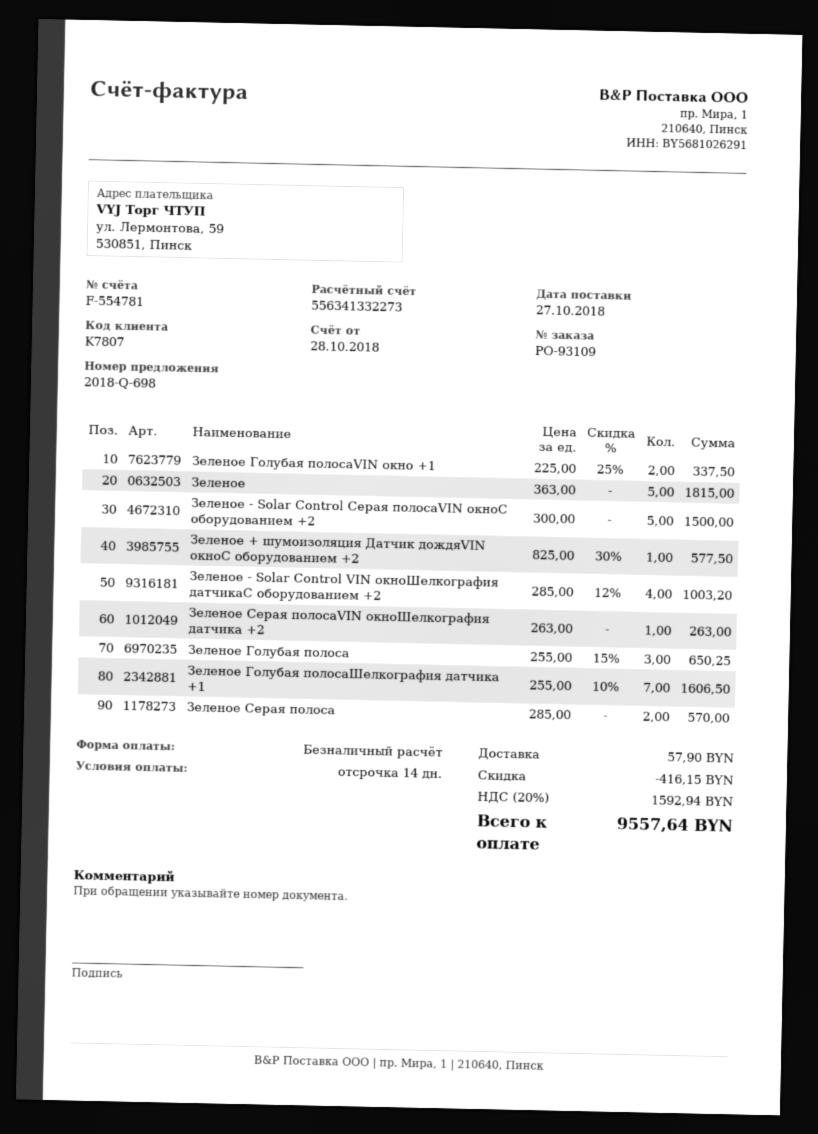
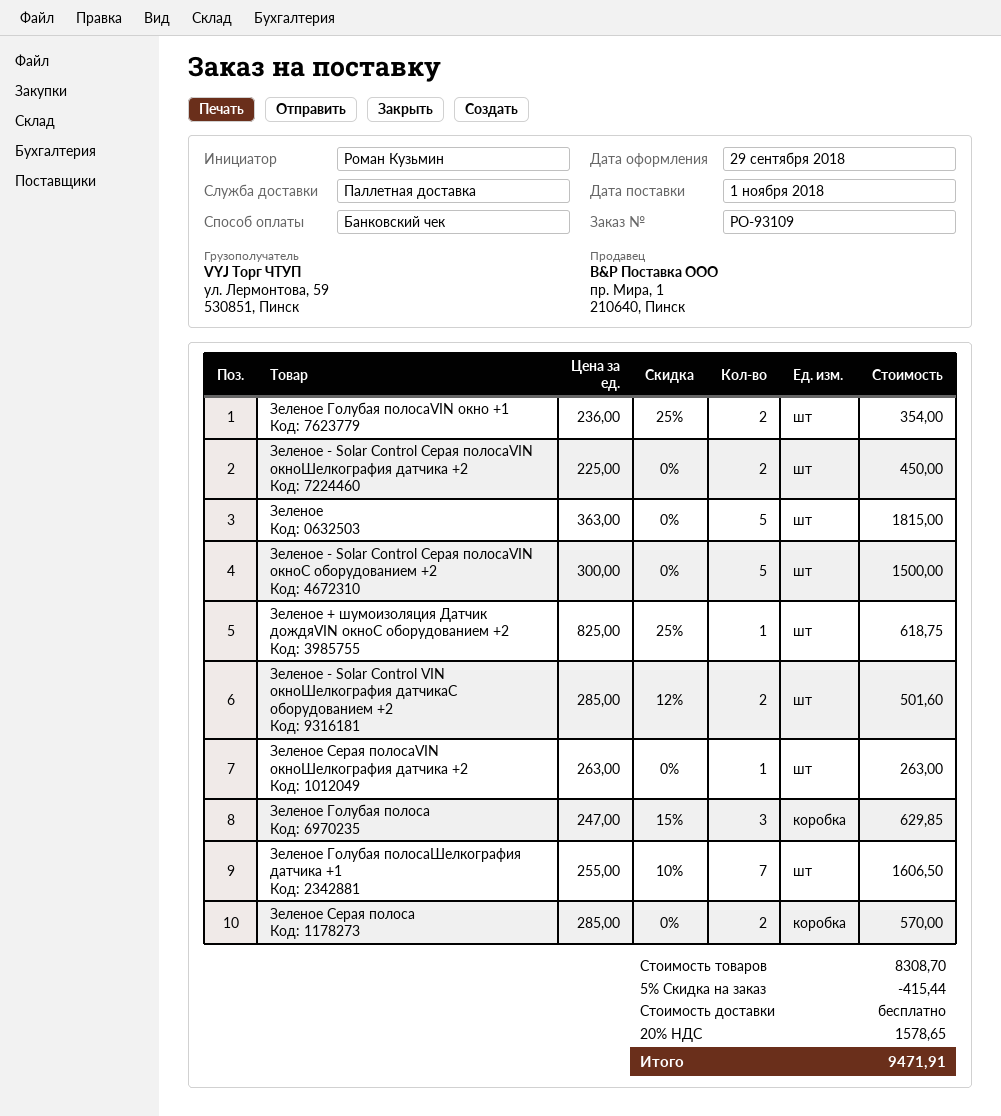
delivery date: 2018-10-27 -> 2018-11-01
payment method: bank transfer -> cheque
Зеленое Голубая полосаVIN окно +1: 2 x 225.00 - 25% = 337.50 -> 2 x 236.00 - 25% = 354.00
Зеленое + шумоизоляция Датчик дождяVIN окноС оборудованием +2: 1 x 825.00 - 30% = 577.50 -> 1 x 825.00 - 25% = 618.75
Зеленое - Solar Control VIN окноШелкография датчикаС оборудованием +2: 4 x 285.00 - 12% = 1003.20 -> 2 x 285.00 - 12% = 501.60
Зеленое Голубая полоса: 3 x 255.00 - 15% = 650.25 -> 3 x 247.00 - 15% = 629.85
Зеленое - Solar Control Серая полосаVIN окноШелкография датчика +2: none -> 2 x 225.00 = 450.00
discount: 416.15 -> 415.44
shipping: 57.90 -> 0.00
tax: 20% = 1592.94 -> 20% = 1578.65
total: 9557.64 -> 9471.91

